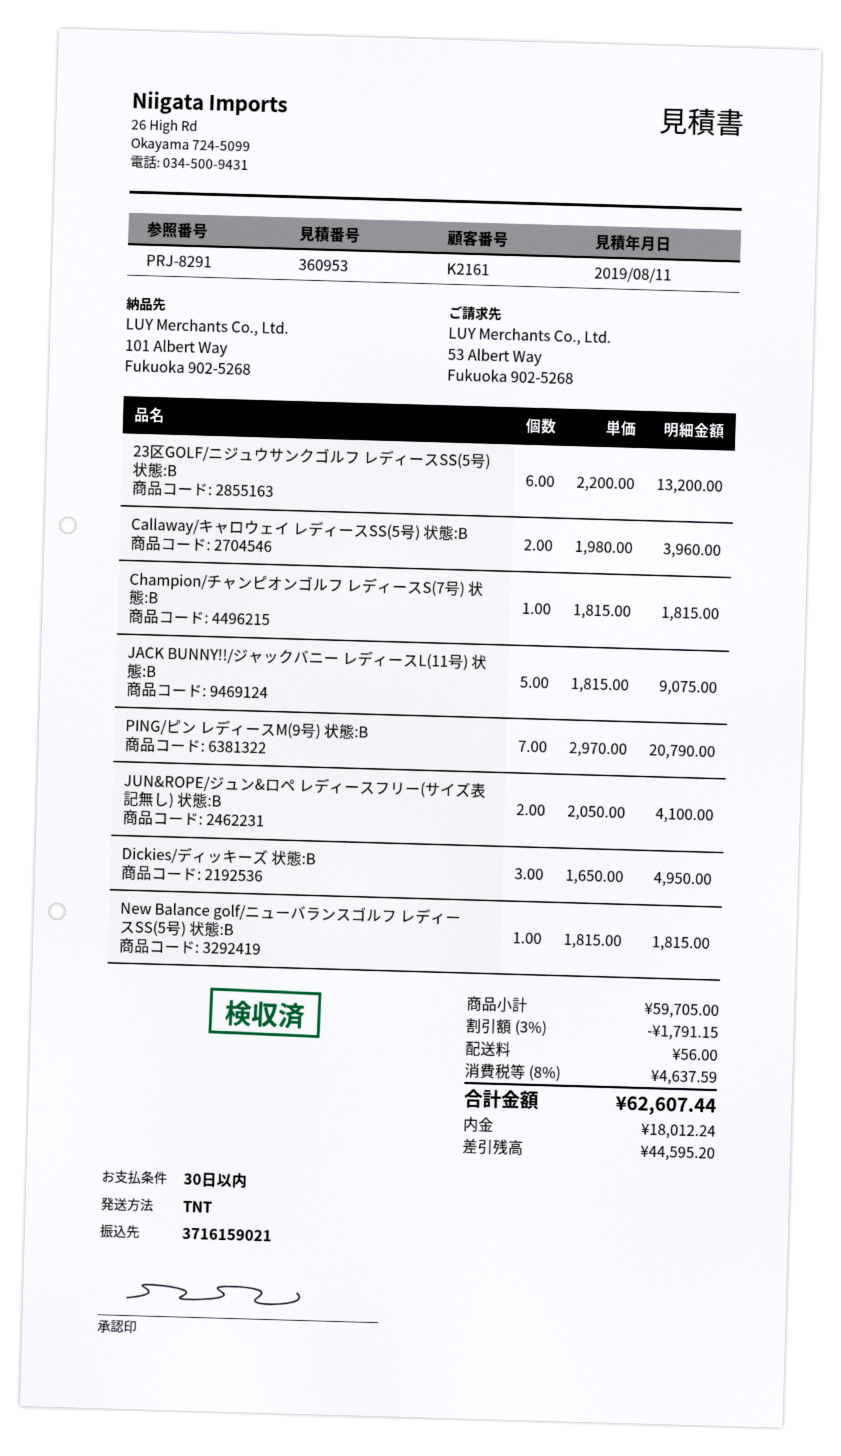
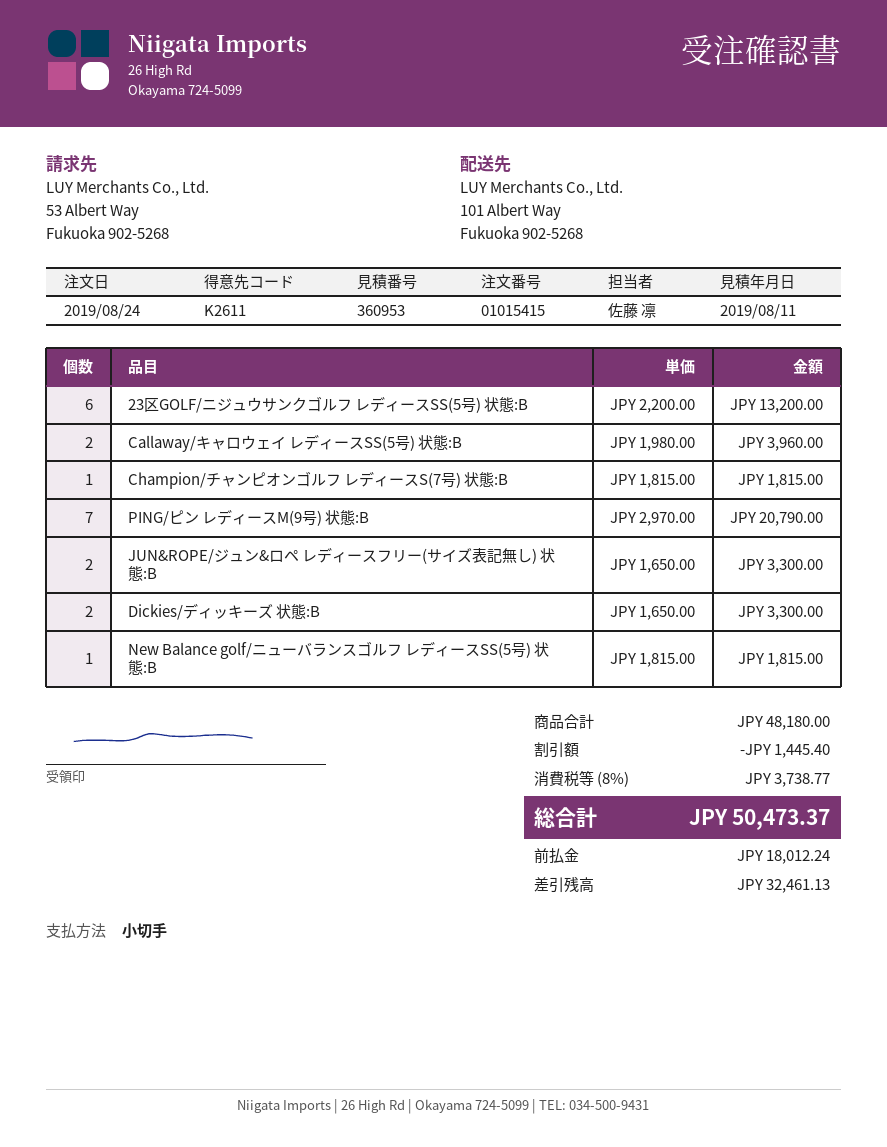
customer number: K2161 -> K2611
JACK BUNNY!!/ジャックバニー レディースL(11号) 状態:B: 5 x 1815.00 = 9075.00 -> none
JUN&ROPE/ジュン&ロペ レディースフリー(サイズ表記無し) 状態:B: 2 x 2050.00 = 4100.00 -> 2 x 1650.00 = 3300.00
Dickies/ディッキーズ 状態:B: 3 x 1650.00 = 4950.00 -> 2 x 1650.00 = 3300.00
subtotal: 59705.00 -> 48180.00
discount: 1791.15 -> 1445.40
shipping: 56.00 -> none
tax: 8% = 4637.59 -> 8% = 3738.77
total: 62607.44 -> 50473.37
balance: 44595.20 -> 32461.13

